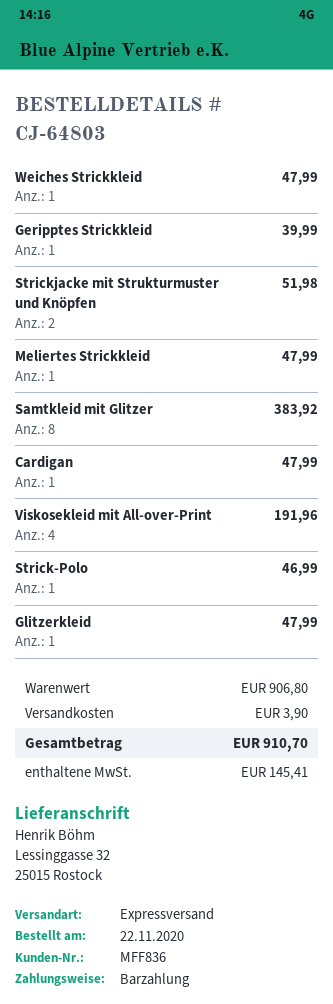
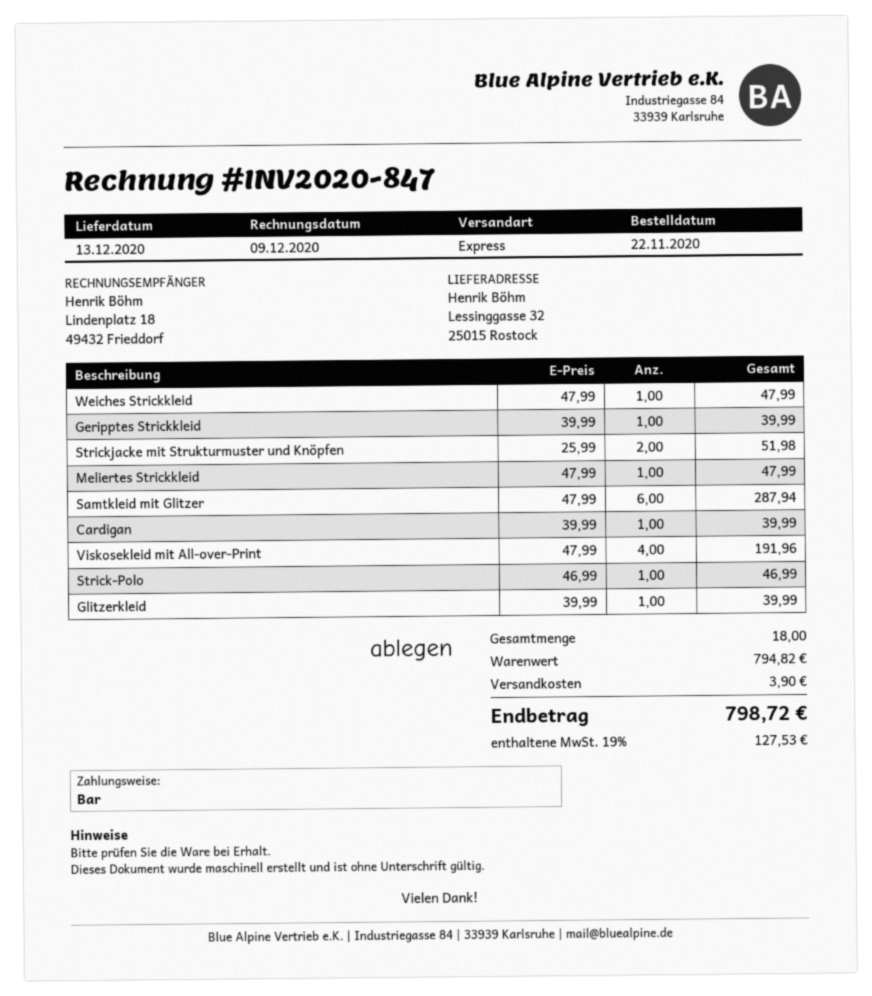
Samtkleid mit Glitzer: 8 for 383.92 -> 6 for 287.94
Cardigan: 1 for 47.99 -> 1 for 39.99
Glitzerkleid: 1 for 47.99 -> 1 for 39.99
subtotal: 906.80 -> 794.82
tax: 145.41 -> 127.53
total: 910.70 -> 798.72

